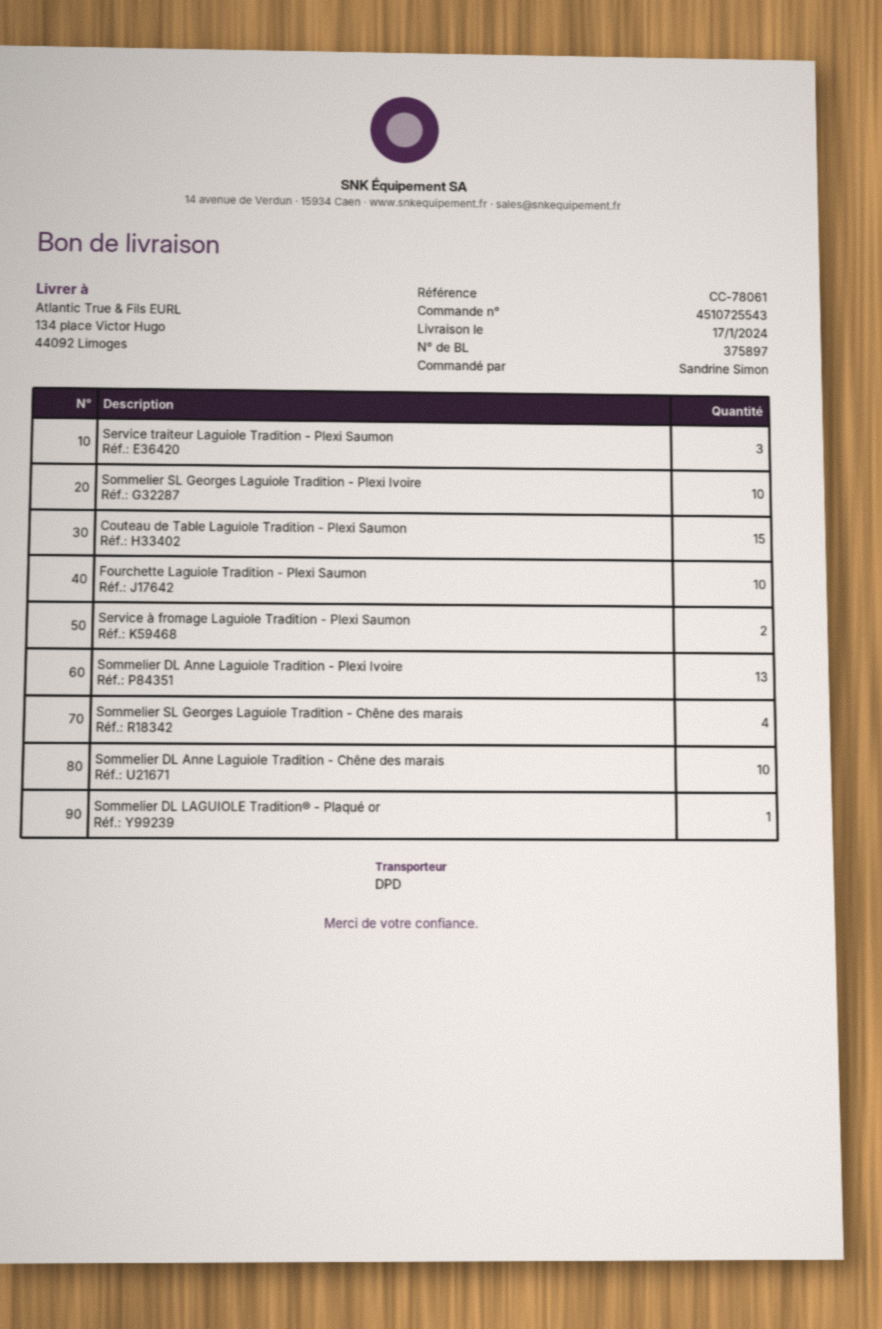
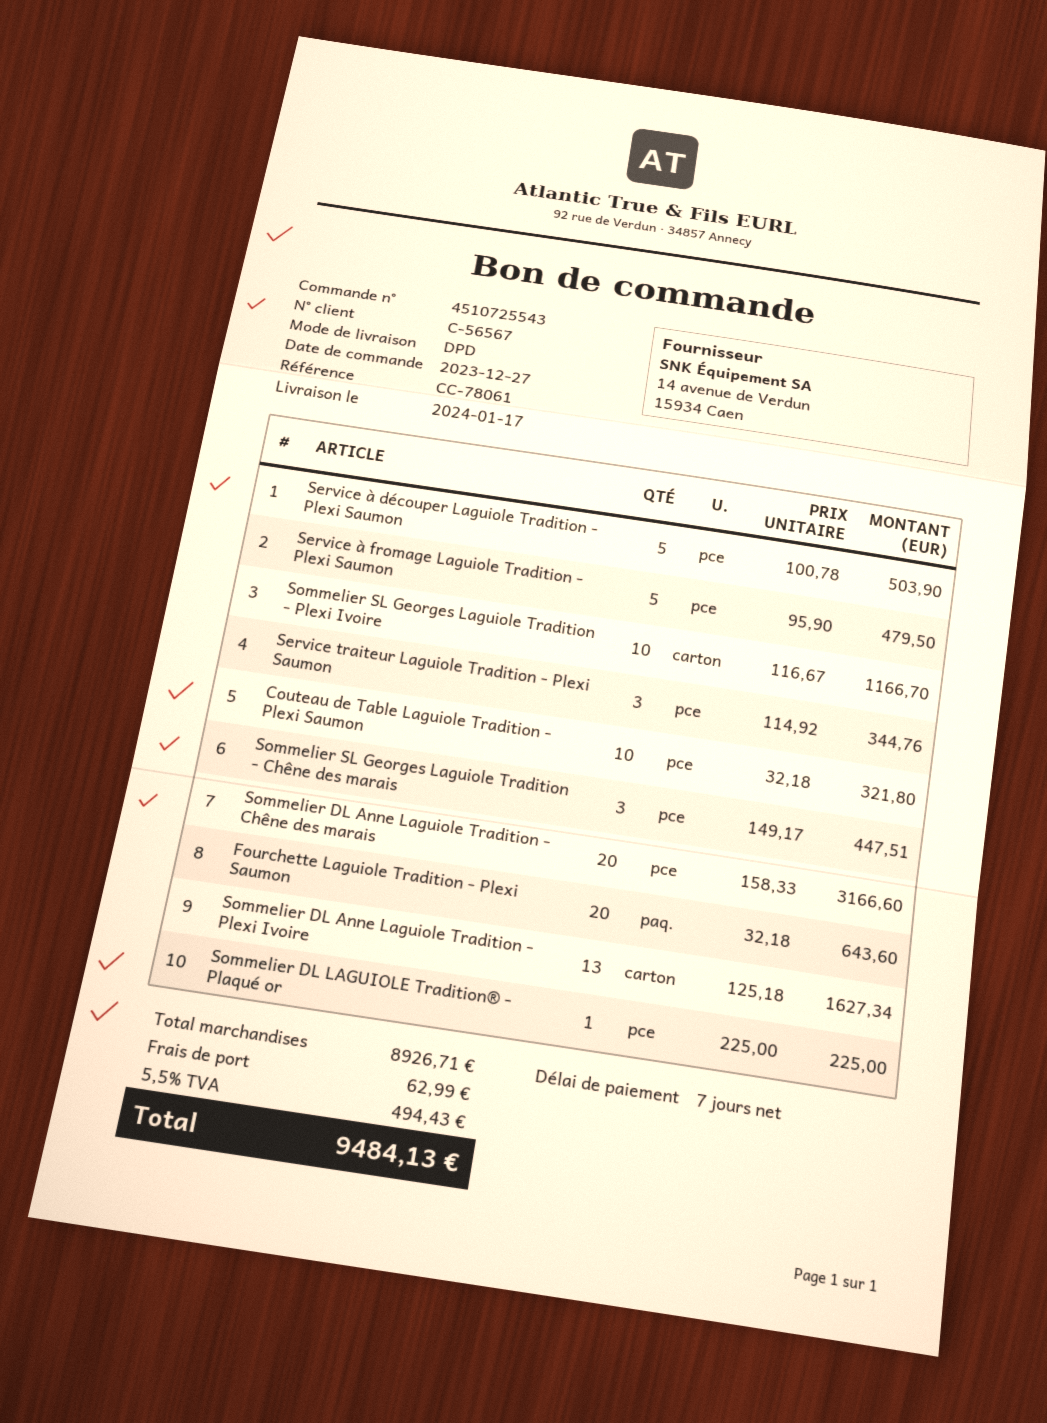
Couteau de Table Laguiole Tradition - Plexi Saumon: 15 -> 10
Fourchette Laguiole Tradition - Plexi Saumon: 10 -> 20
Service à fromage Laguiole Tradition - Plexi Saumon: 2 -> 5
Sommelier SL Georges Laguiole Tradition - Chêne des marais: 4 -> 3
Sommelier DL Anne Laguiole Tradition - Chêne des marais: 10 -> 20
Service à découper Laguiole Tradition - Plexi Saumon: none -> 5

